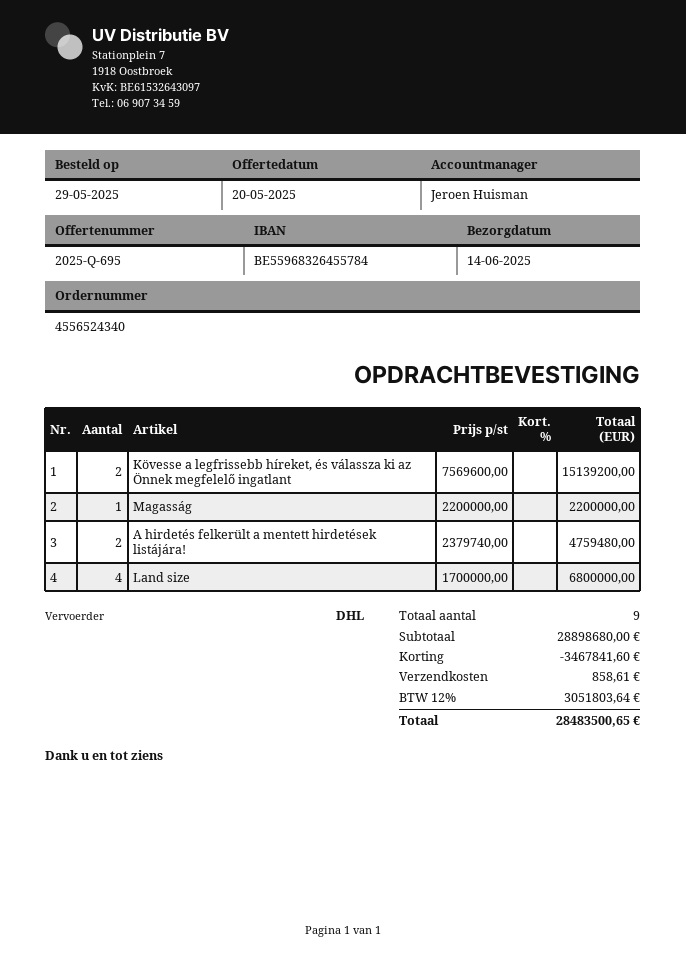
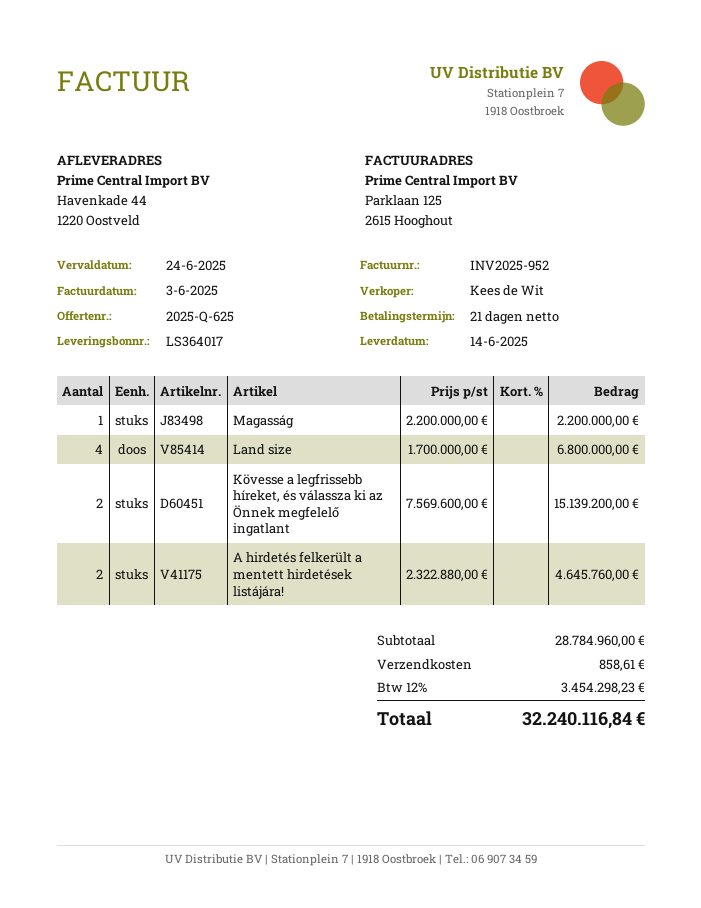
quote number: 2025-Q-695 -> 2025-Q-625
sales rep: Jeroen Huisman -> Kees de Wit
A hirdetés felkerült a mentett hirdetések listájára!: 2 x 2379740.00 = 4759480.00 -> 2 x 2322880.00 = 4645760.00
subtotal: 28898680.00 -> 28784960.00
discount: 3467841.60 -> none
tax: 12% = 3051803.64 -> 12% = 3454298.23
total: 28483500.65 -> 32240116.84

